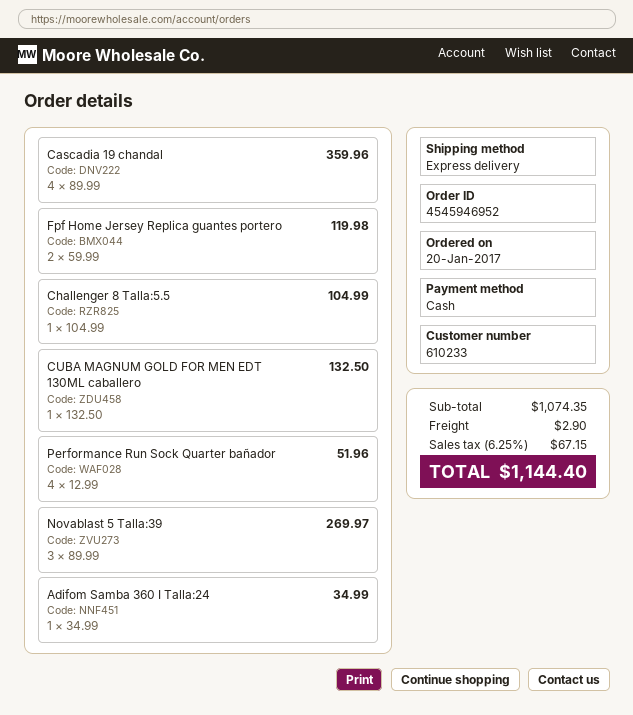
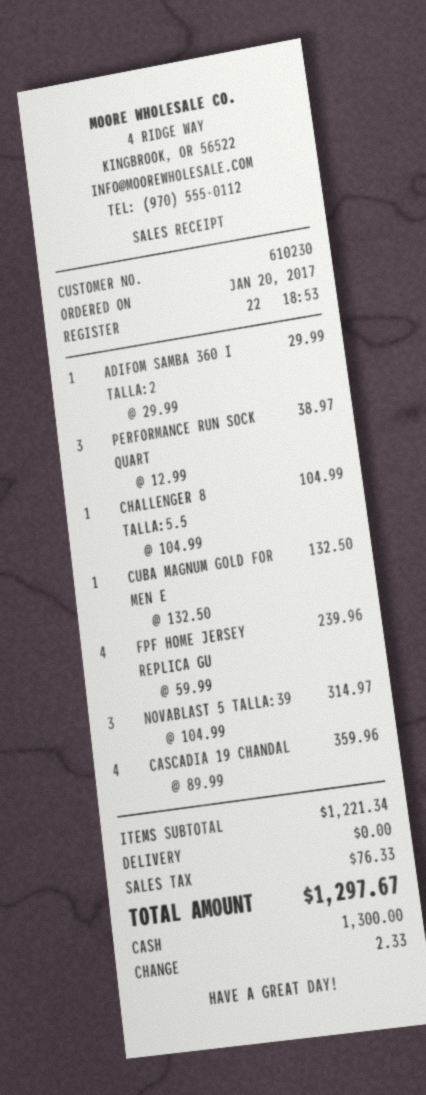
customer number: 610233 -> 610230
Fpf Home Jersey Replica guantes portero: 2 x 59.99 = 119.98 -> 4 x 59.99 = 239.96
Performance Run Sock Quarter bañador: 4 x 12.99 = 51.96 -> 3 x 12.99 = 38.97
Novablast 5 Talla:39: 3 x 89.99 = 269.97 -> 3 x 104.99 = 314.97
Adifom Samba 360 I Talla:24: 1 x 34.99 = 34.99 -> 1 x 29.99 = 29.99
subtotal: 1074.35 -> 1221.34
shipping: 2.90 -> 0.00
tax: 67.15 -> 76.33
total: 1144.40 -> 1297.67

